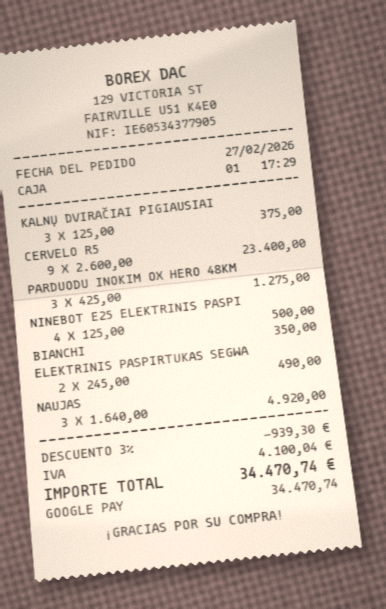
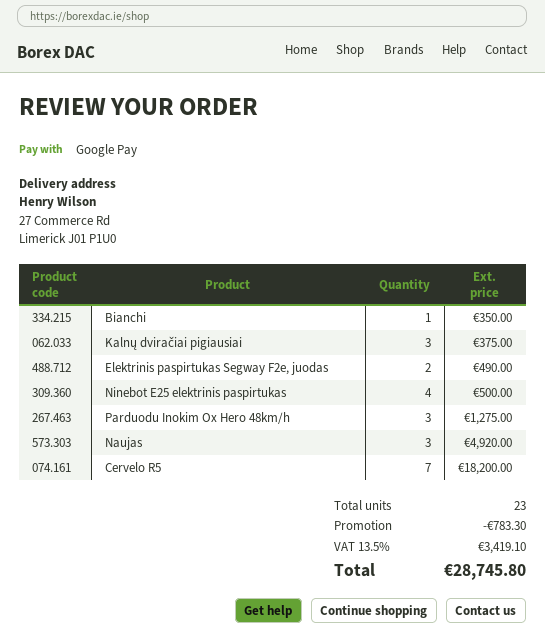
CERVELO R5: 9 for 23400.00 -> 7 for 18200.00
discount: 939.30 -> 783.30
tax: 4100.04 -> 3419.10
total: 34470.74 -> 28745.80

